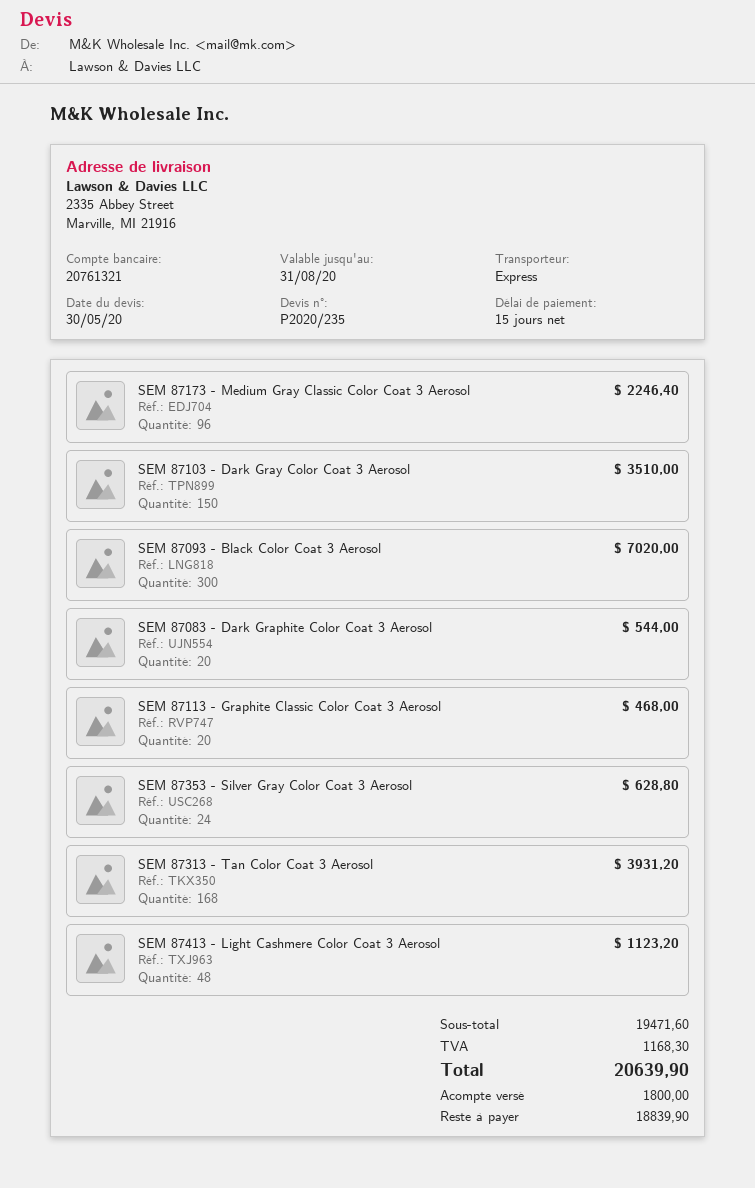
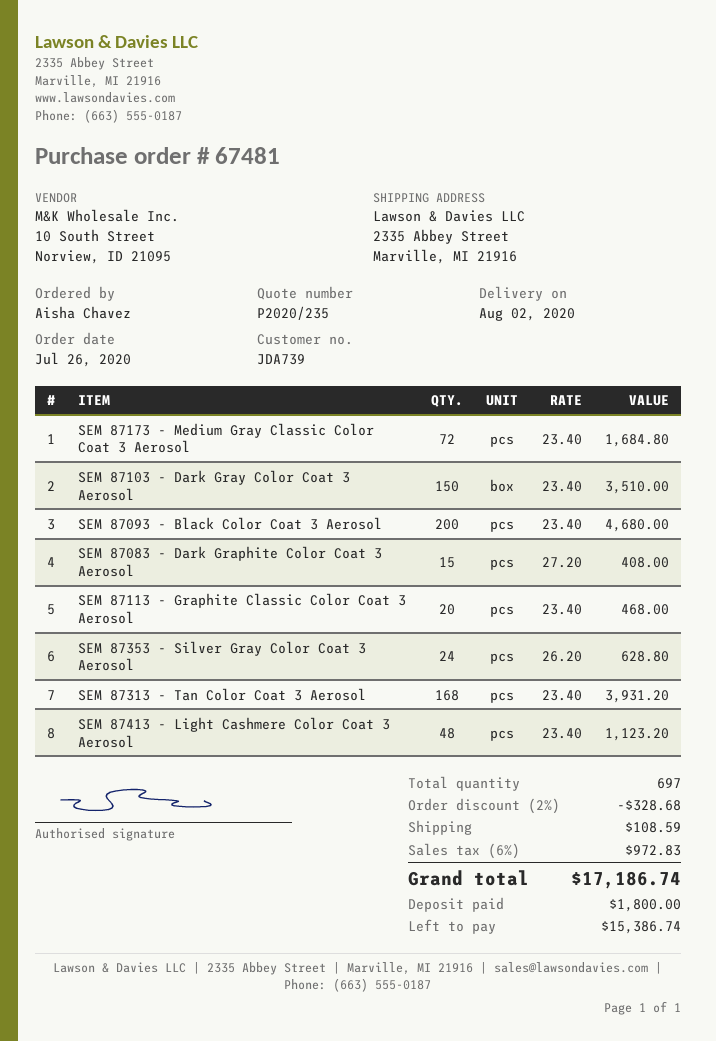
SEM 87173 - Medium Gray Classic Color Coat 3 Aerosol: 96 for 2246.40 -> 72 for 1684.80
SEM 87093 - Black Color Coat 3 Aerosol: 300 for 7020.00 -> 200 for 4680.00
SEM 87083 - Dark Graphite Color Coat 3 Aerosol: 20 for 544.00 -> 15 for 408.00
discount: none -> 2% = 328.68
shipping: none -> 108.59
tax: 1168.30 -> 972.83
total: 20639.90 -> 17186.74
balance: 18839.90 -> 15386.74

